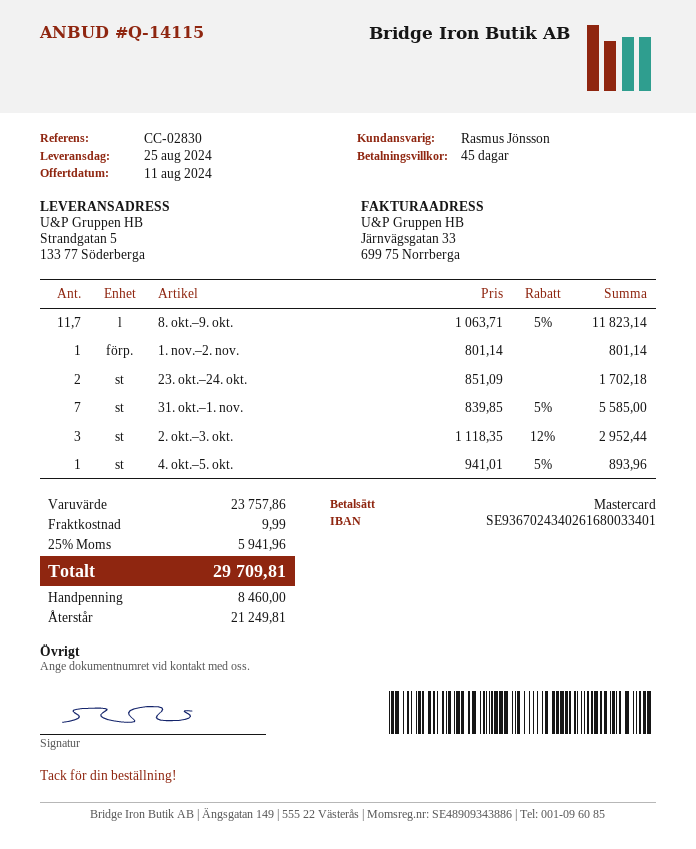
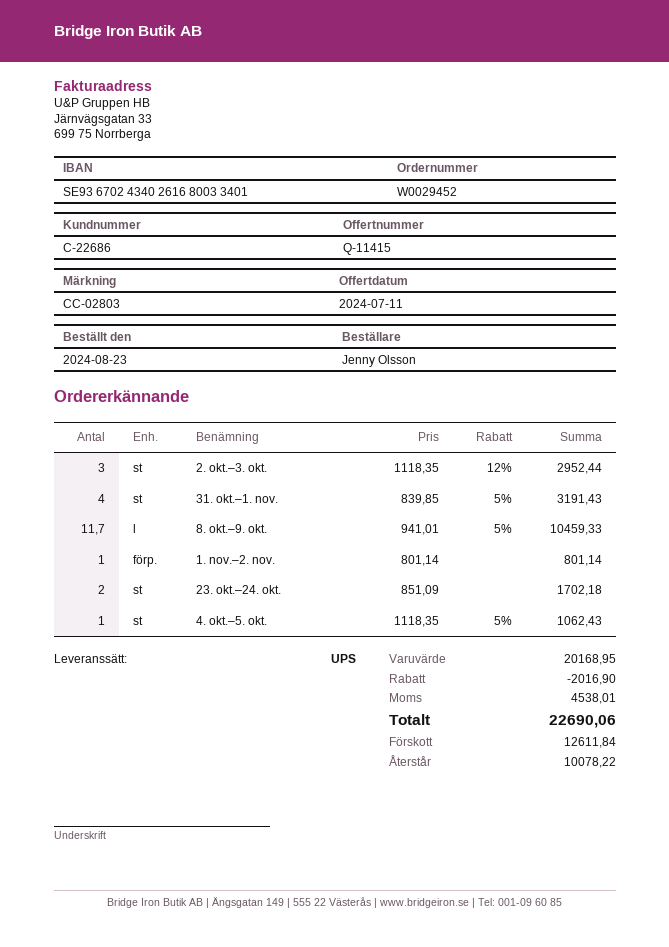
quote number: Q-14115 -> Q-11415
quote date: 2024-08-11 -> 2024-07-11
reference: CC-02830 -> CC-02803
8. okt.–9. okt.: 11.7 x 1063.71 - 5% = 11823.14 -> 11.7 x 941.01 - 5% = 10459.33
31. okt.–1. nov.: 7 x 839.85 - 5% = 5585.00 -> 4 x 839.85 - 5% = 3191.43
4. okt.–5. okt.: 1 x 941.01 - 5% = 893.96 -> 1 x 1118.35 - 5% = 1062.43
subtotal: 23757.86 -> 20168.95
discount: none -> 2016.90
shipping: 9.99 -> none
tax: 5941.96 -> 4538.01
total: 29709.81 -> 22690.06
deposit: 8460.00 -> 12611.84
balance: 21249.81 -> 10078.22

